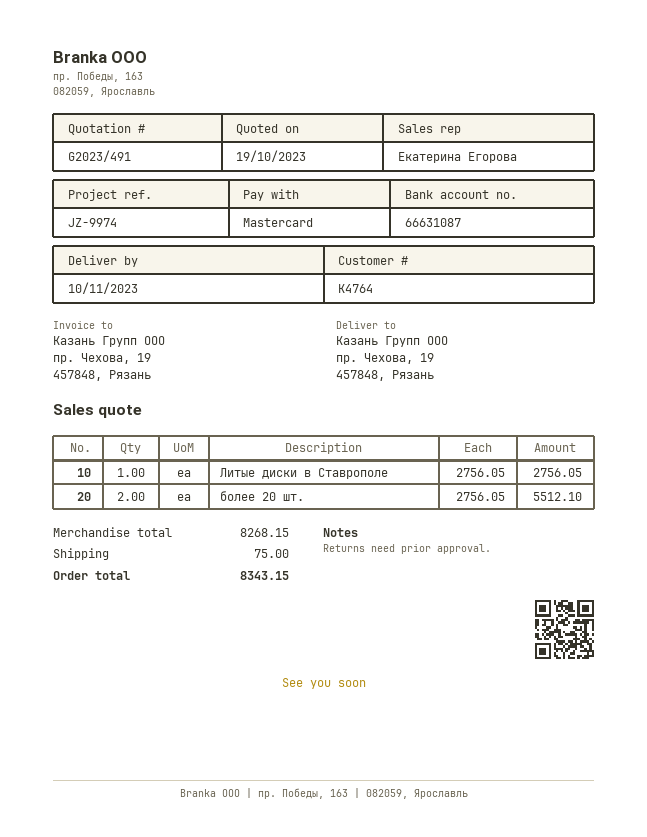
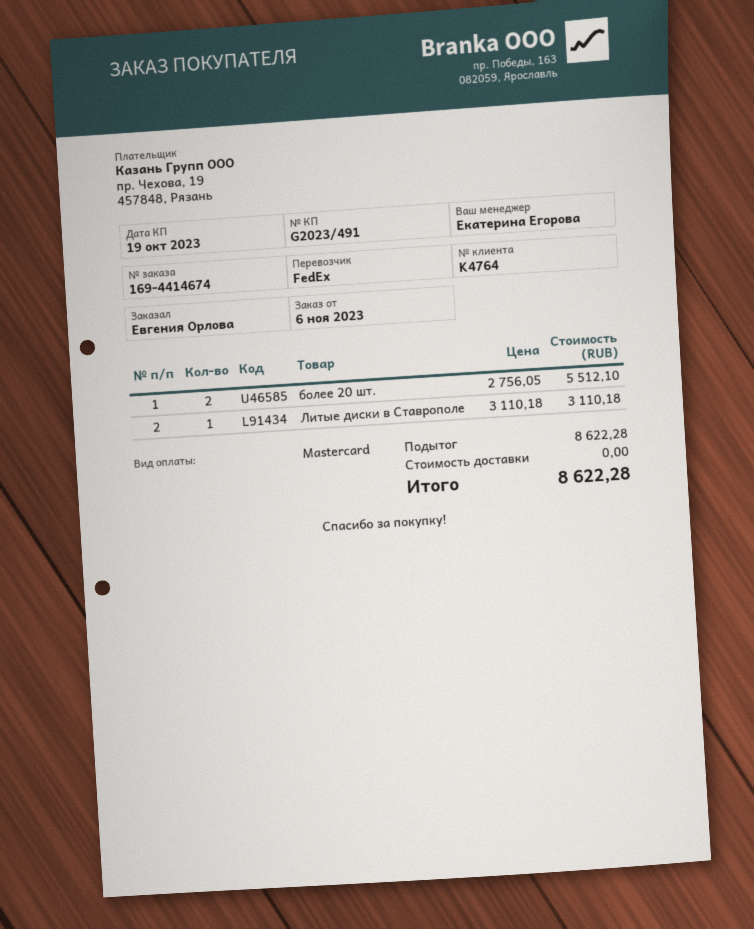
Литые диски в Ставрополе: 1 x 2756.05 = 2756.05 -> 1 x 3110.18 = 3110.18
subtotal: 8268.15 -> 8622.28
shipping: 75.00 -> 0.00
total: 8343.15 -> 8622.28

